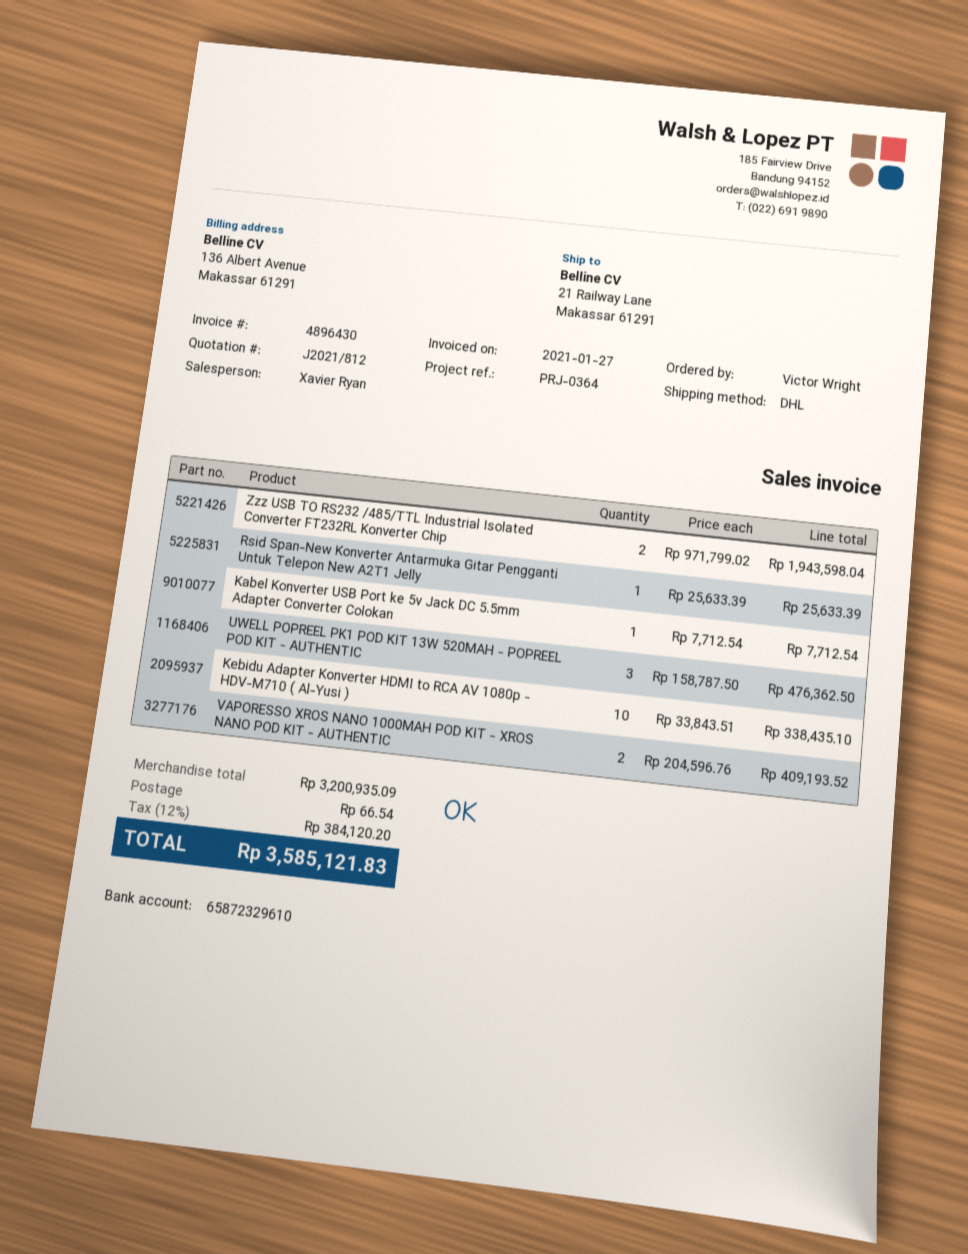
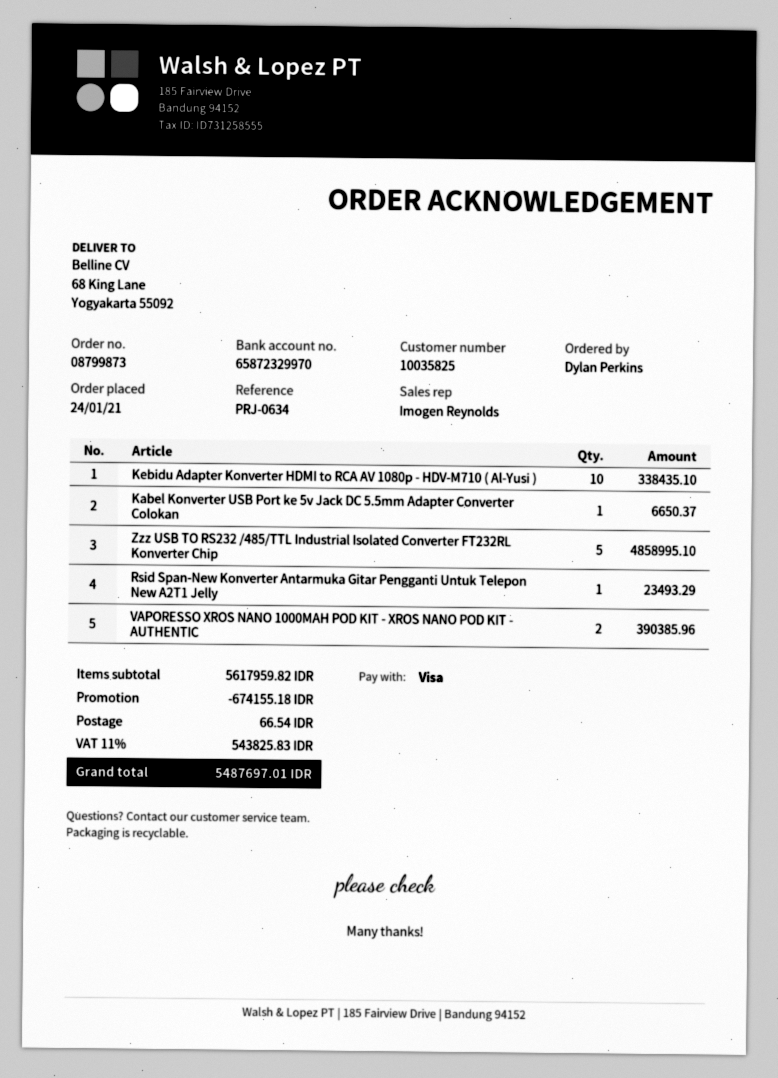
reference: PRJ-0364 -> PRJ-0634
ordered by: Victor Wright -> Dylan Perkins
sales rep: Xavier Ryan -> Imogen Reynolds
bank account: 65872329610 -> 65872329970
ship to: 21 Railway Lane, Makassar 61291 -> 68 King Lane, Yogyakarta 55092
Zzz USB TO RS232 /485/TTL Industrial Isolated Converter FT232RL Konverter Chip: 2 for 1943598.04 -> 5 for 4858995.10
Rsid Span-New Konverter Antarmuka Gitar Pengganti Untuk Telepon New A2T1 Jelly: 1 for 25633.39 -> 1 for 23493.29
Kabel Konverter USB Port ke 5v Jack DC 5.5mm Adapter Converter Colokan: 1 for 7712.54 -> 1 for 6650.37
UWELL POPREEL PK1 POD KIT 13W 520MAH - POPREEL POD KIT - AUTHENTIC: 3 for 476362.50 -> none
VAPORESSO XROS NANO 1000MAH POD KIT - XROS NANO POD KIT - AUTHENTIC: 2 for 409193.52 -> 2 for 390385.96
subtotal: 3200935.09 -> 5617959.82
discount: none -> 674155.18
tax: 12% = 384120.20 -> 11% = 543825.83
total: 3585121.83 -> 5487697.01

